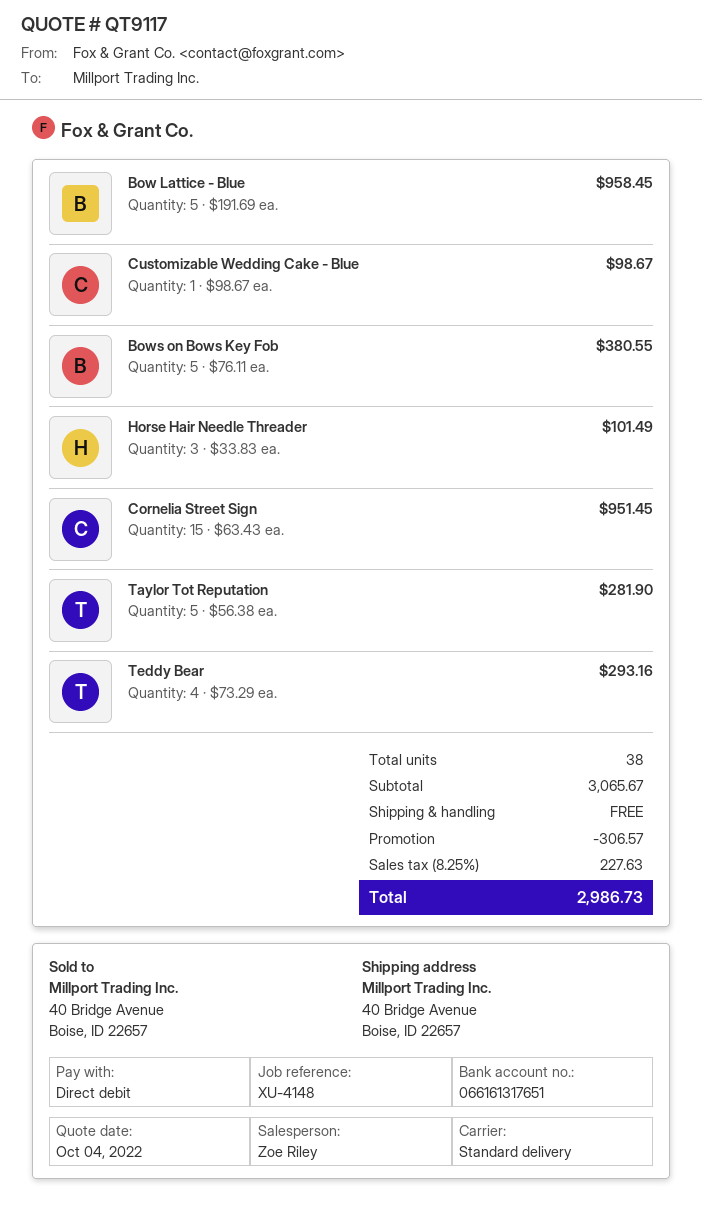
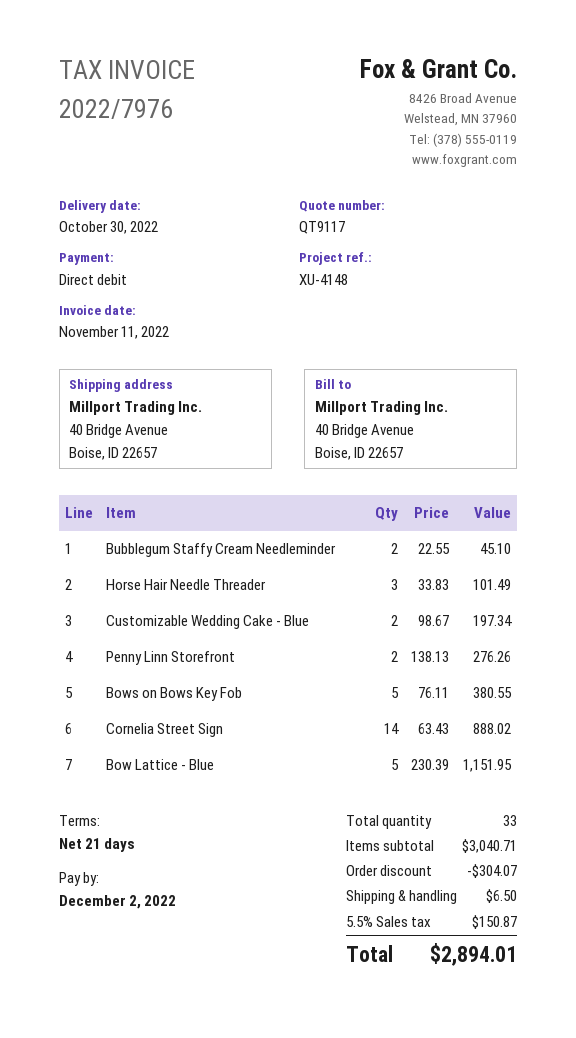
Bow Lattice - Blue: 5 x 191.69 = 958.45 -> 5 x 230.39 = 1151.95
Customizable Wedding Cake - Blue: 1 x 98.67 = 98.67 -> 2 x 98.67 = 197.34
Cornelia Street Sign: 15 x 63.43 = 951.45 -> 14 x 63.43 = 888.02
Taylor Tot Reputation: 5 x 56.38 = 281.90 -> none
Teddy Bear: 4 x 73.29 = 293.16 -> none
Bubblegum Staffy Cream Needleminder: none -> 2 x 22.55 = 45.10
Penny Linn Storefront: none -> 2 x 138.13 = 276.26
total quantity: 38 -> 33
subtotal: 3065.67 -> 3040.71
discount: 306.57 -> 304.07
shipping: 0.00 -> 6.50
tax: 8.25% = 227.63 -> 5.5% = 150.87
total: 2986.73 -> 2894.01

